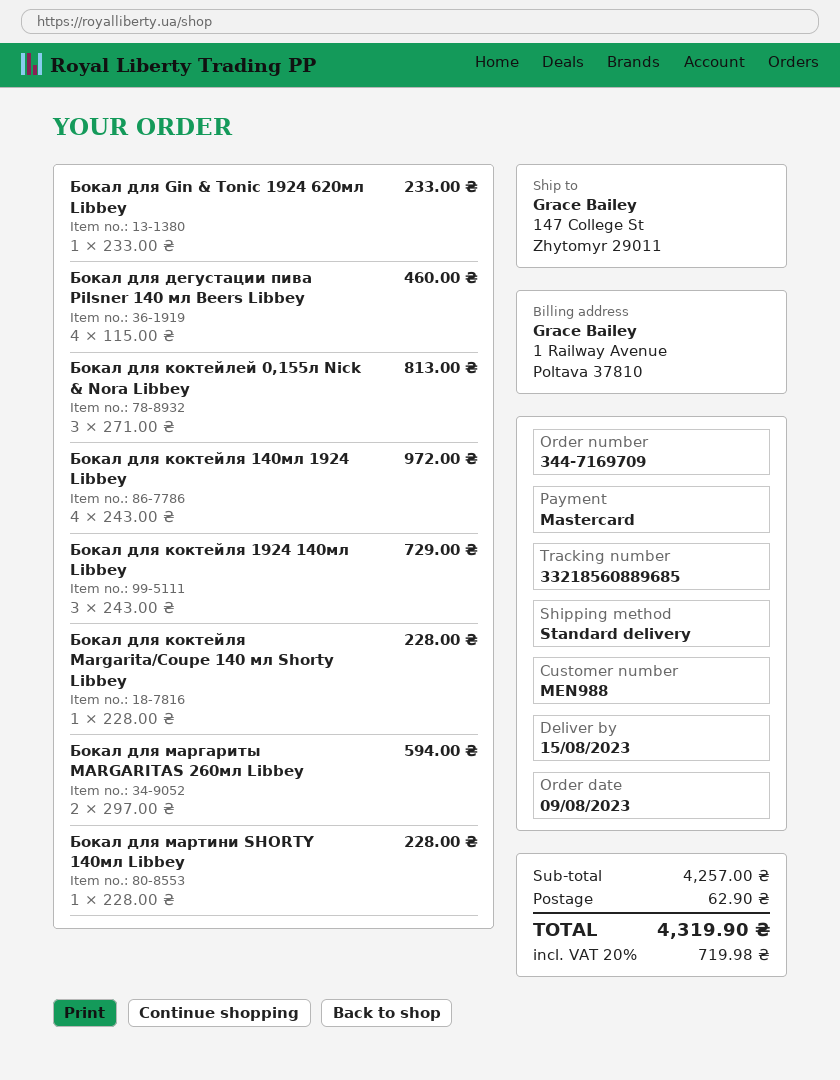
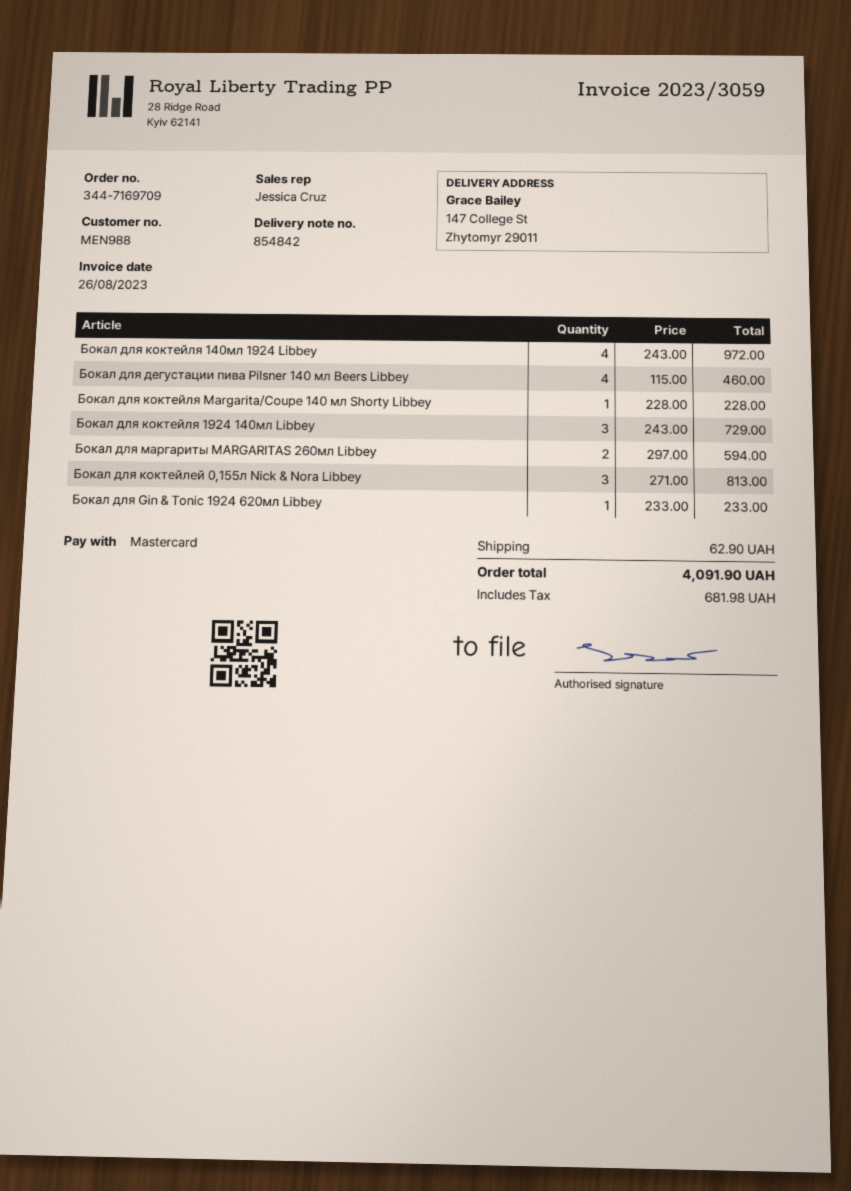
Бокал для мартини SHORTY 140мл Libbey: 1 x 228.00 = 228.00 -> none
tax: 719.98 -> 681.98
total: 4319.90 -> 4091.90

